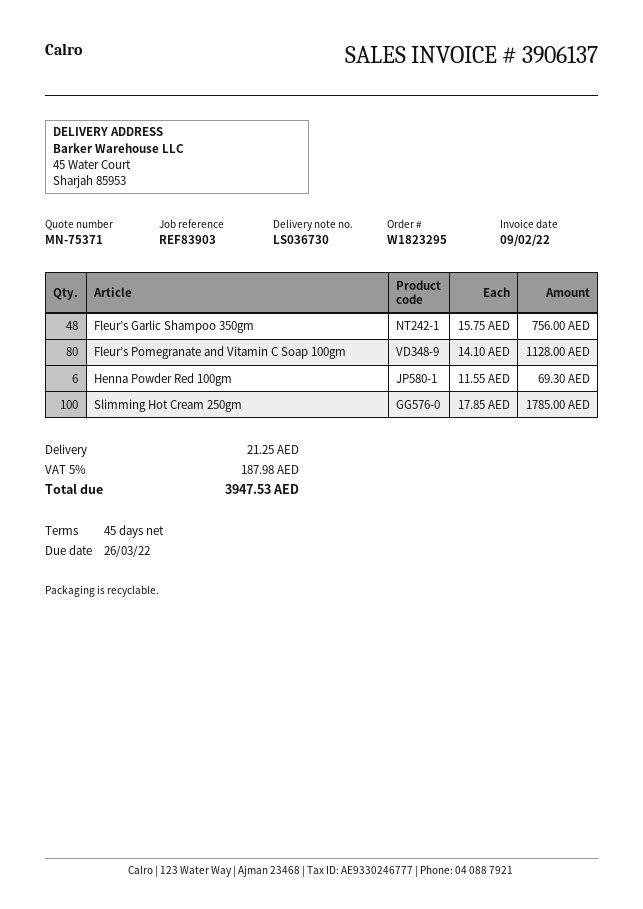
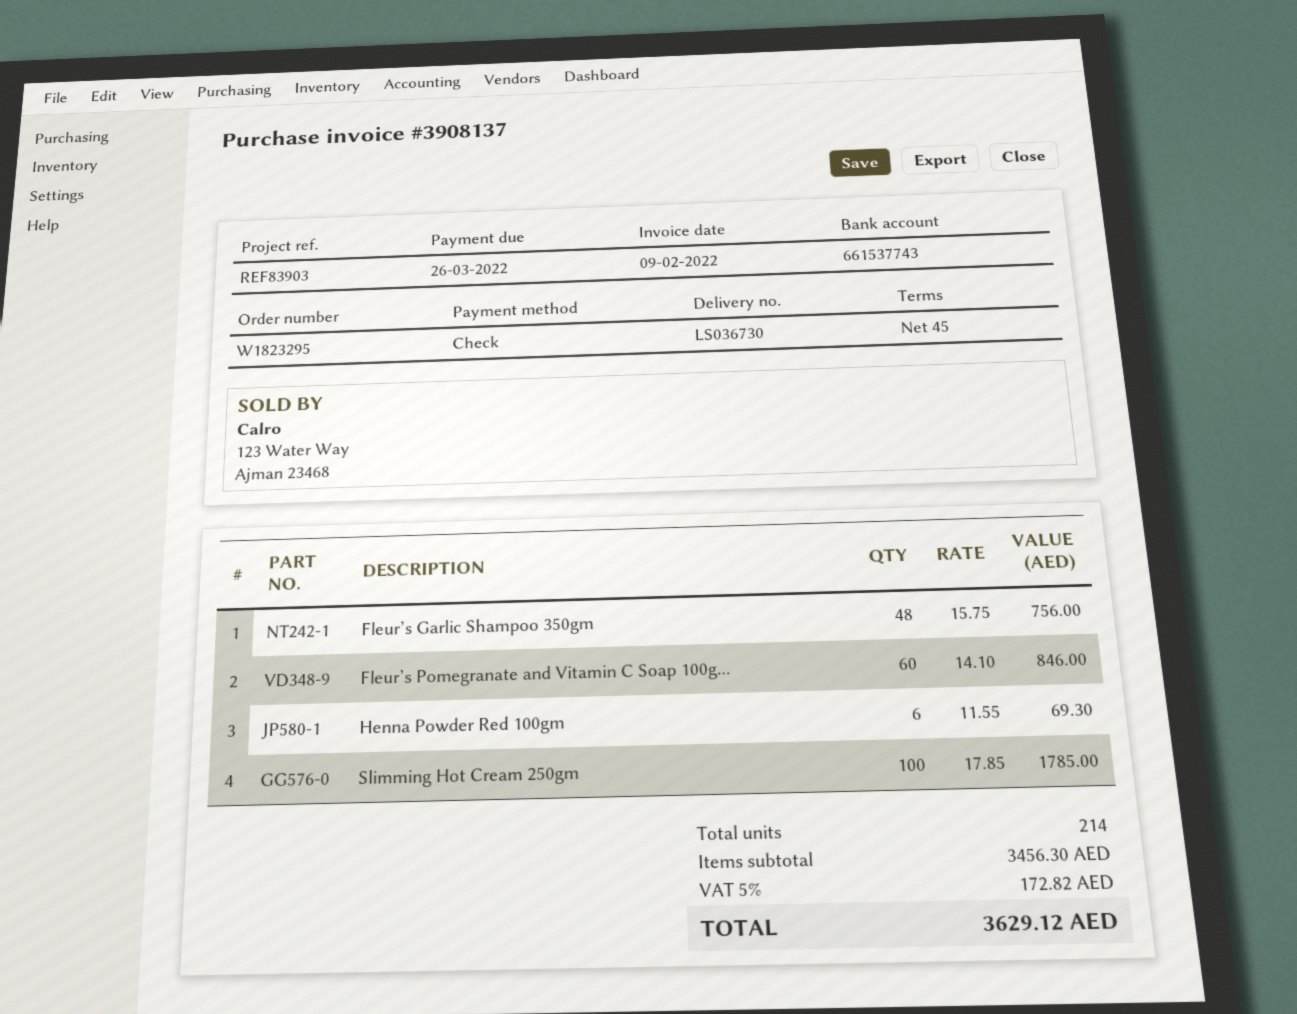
invoice number: 3906137 -> 3908137
Fleur’s Pomegranate and Vitamin C Soap 100gm: 80 x 14.10 = 1128.00 -> 60 x 14.10 = 846.00
shipping: 21.25 -> none
tax: 5% = 187.98 -> 5% = 172.82
total: 3947.53 -> 3629.12

